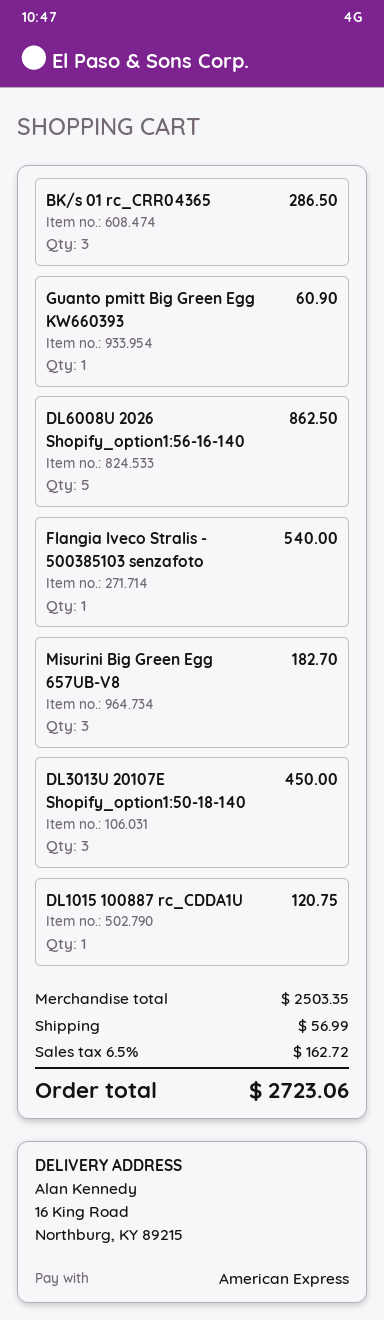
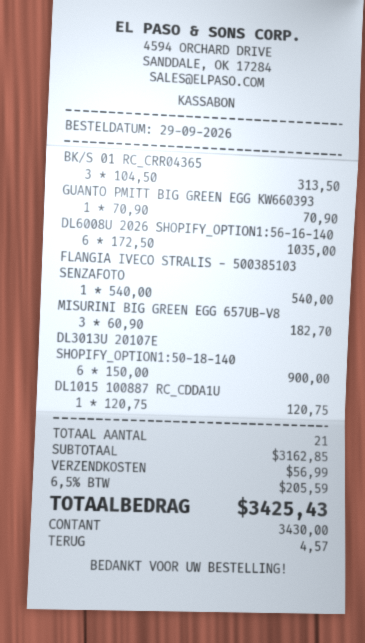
payment method: American Express -> cash
BK/s 01 rc_CRR04365: 3 for 286.50 -> 3 for 313.50
Guanto pmitt Big Green Egg KW660393: 1 for 60.90 -> 1 for 70.90
DL6008U 2026 Shopify_option1:56-16-140: 5 for 862.50 -> 6 for 1035.00
DL3013U 20107E Shopify_option1:50-18-140: 3 for 450.00 -> 6 for 900.00
subtotal: 2503.35 -> 3162.85
tax: 6.5% = 162.72 -> 6.5% = 205.59
total: 2723.06 -> 3425.43

